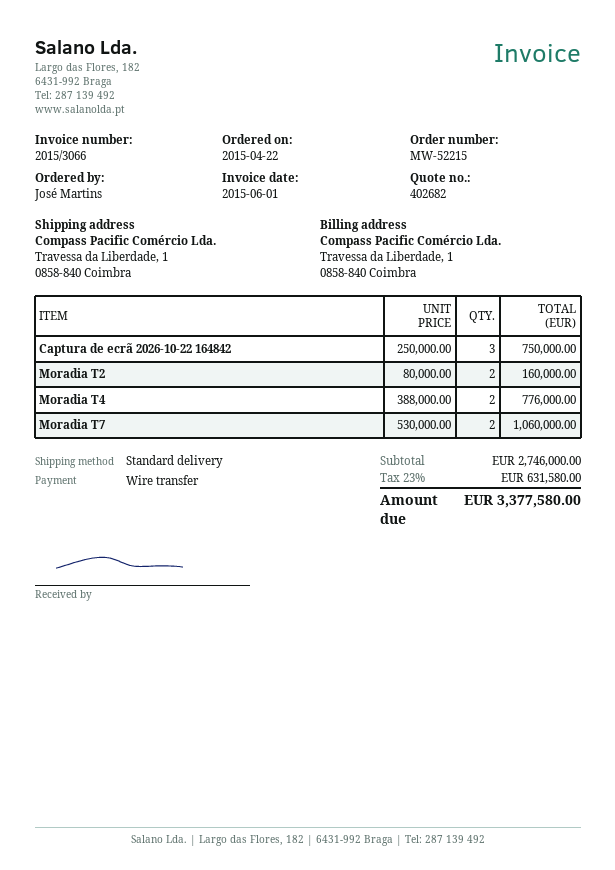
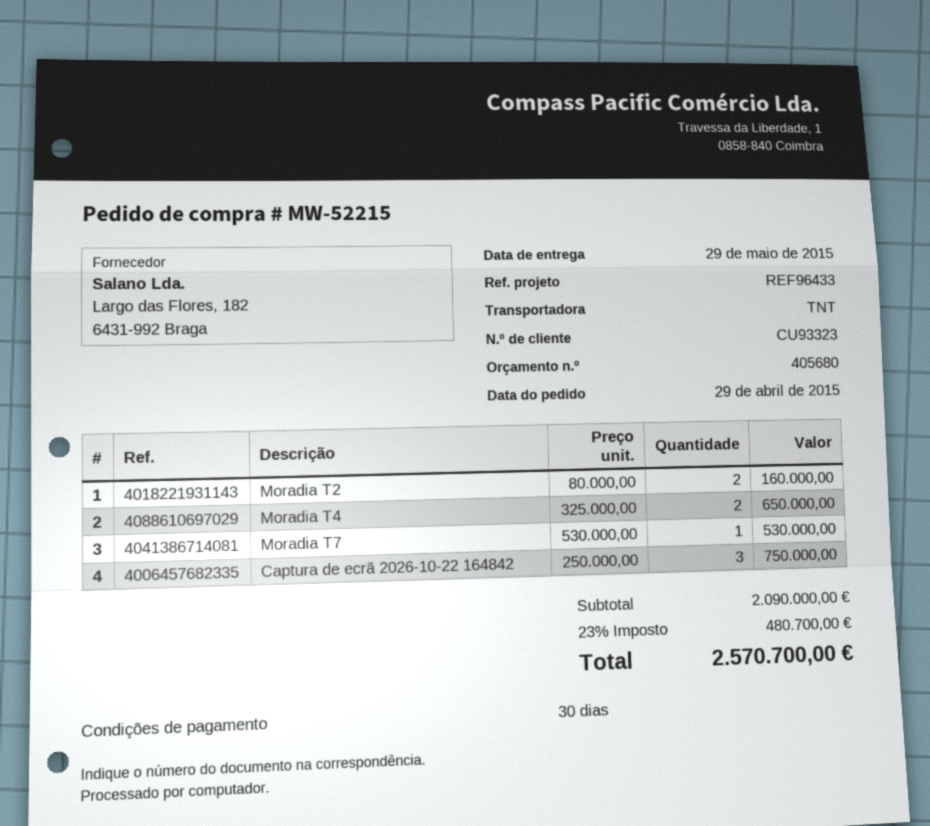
quote number: 402682 -> 405680
order date: 2015-04-22 -> 2015-04-29
shipping method: standard -> TNT
Moradia T4: 2 x 388000.00 = 776000.00 -> 2 x 325000.00 = 650000.00
Moradia T7: 2 x 530000.00 = 1060000.00 -> 1 x 530000.00 = 530000.00
subtotal: 2746000.00 -> 2090000.00
tax: 23% = 631580.00 -> 23% = 480700.00
total: 3377580.00 -> 2570700.00

